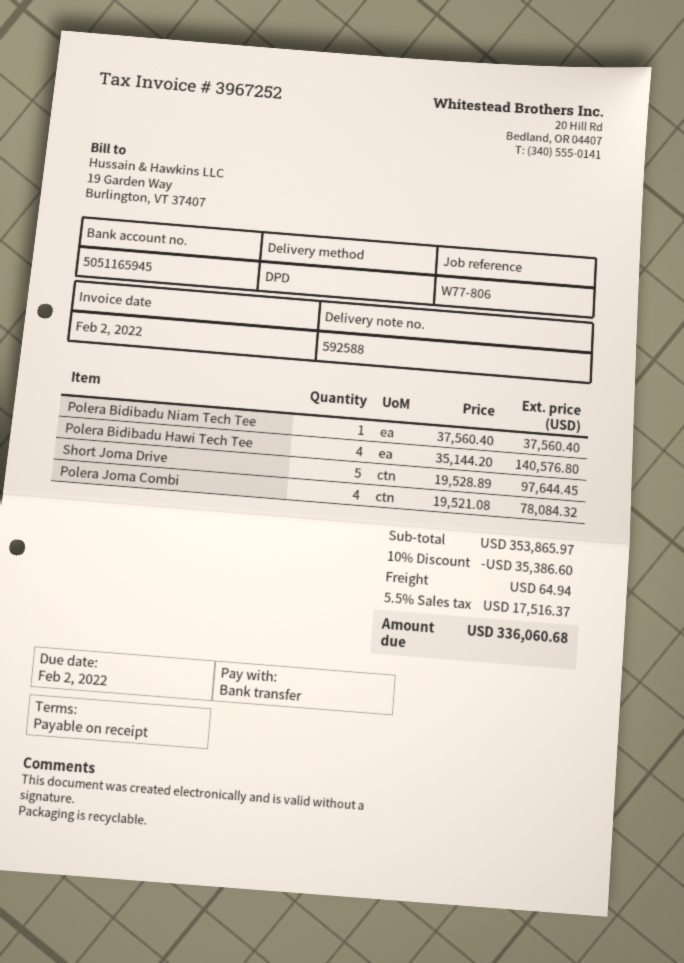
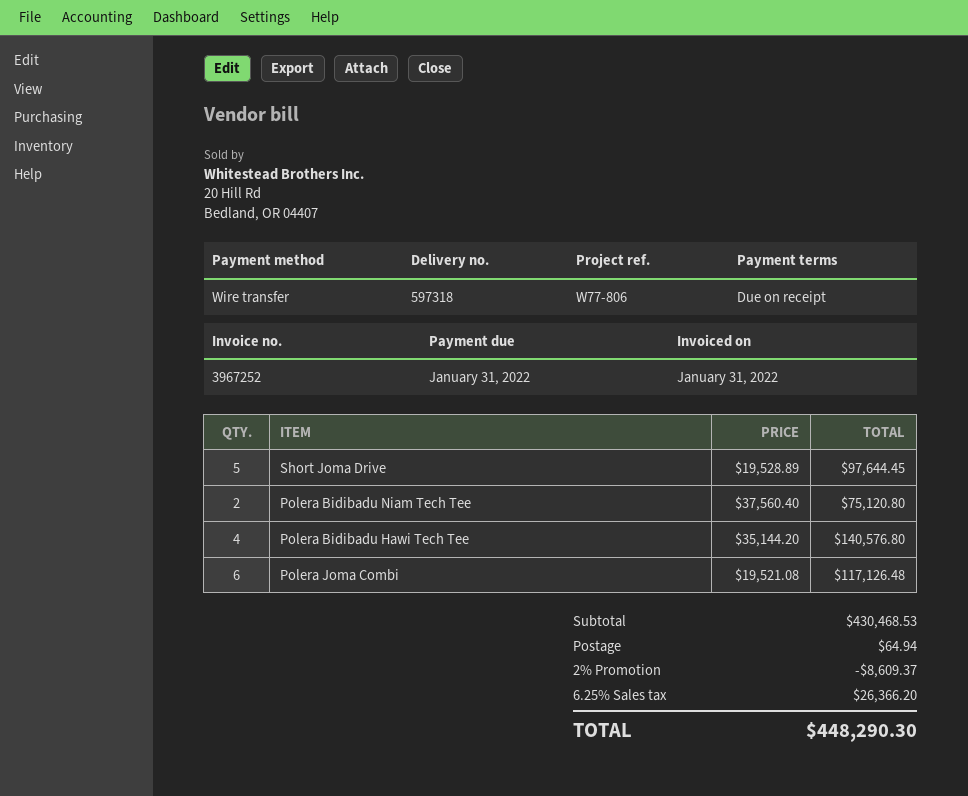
delivery note number: 592588 -> 597318
invoice date: 2022-02-02 -> 2022-01-31
due date: 2022-02-02 -> 2022-01-31
Polera Bidibadu Niam Tech Tee: 1 x 37560.40 = 37560.40 -> 2 x 37560.40 = 75120.80
Polera Joma Combi: 4 x 19521.08 = 78084.32 -> 6 x 19521.08 = 117126.48
subtotal: 353865.97 -> 430468.53
discount: 10% = 35386.60 -> 2% = 8609.37
tax: 5.5% = 17516.37 -> 6.25% = 26366.20
total: 336060.68 -> 448290.30

